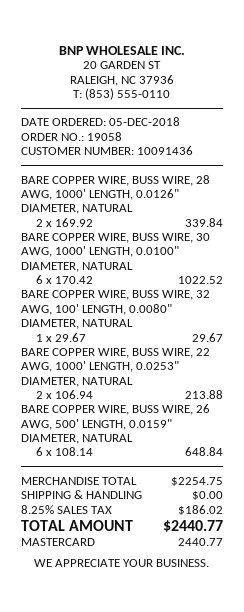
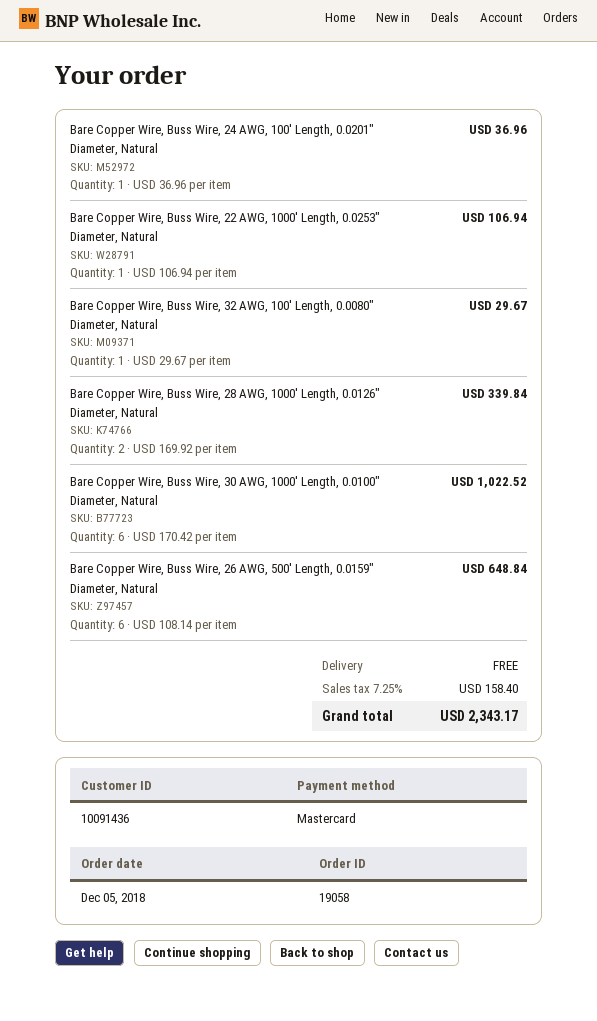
BARE COPPER WIRE, BUSS WIRE, 22 AWG, 1000' LENGTH, 0.0253" DIAMETER, NATURAL: 2 x 106.94 = 213.88 -> 1 x 106.94 = 106.94
Bare Copper Wire, Buss Wire, 24 AWG, 100' Length, 0.0201" Diameter, Natural: none -> 1 x 36.96 = 36.96
tax: 8.25% = 186.02 -> 7.25% = 158.40
total: 2440.77 -> 2343.17

